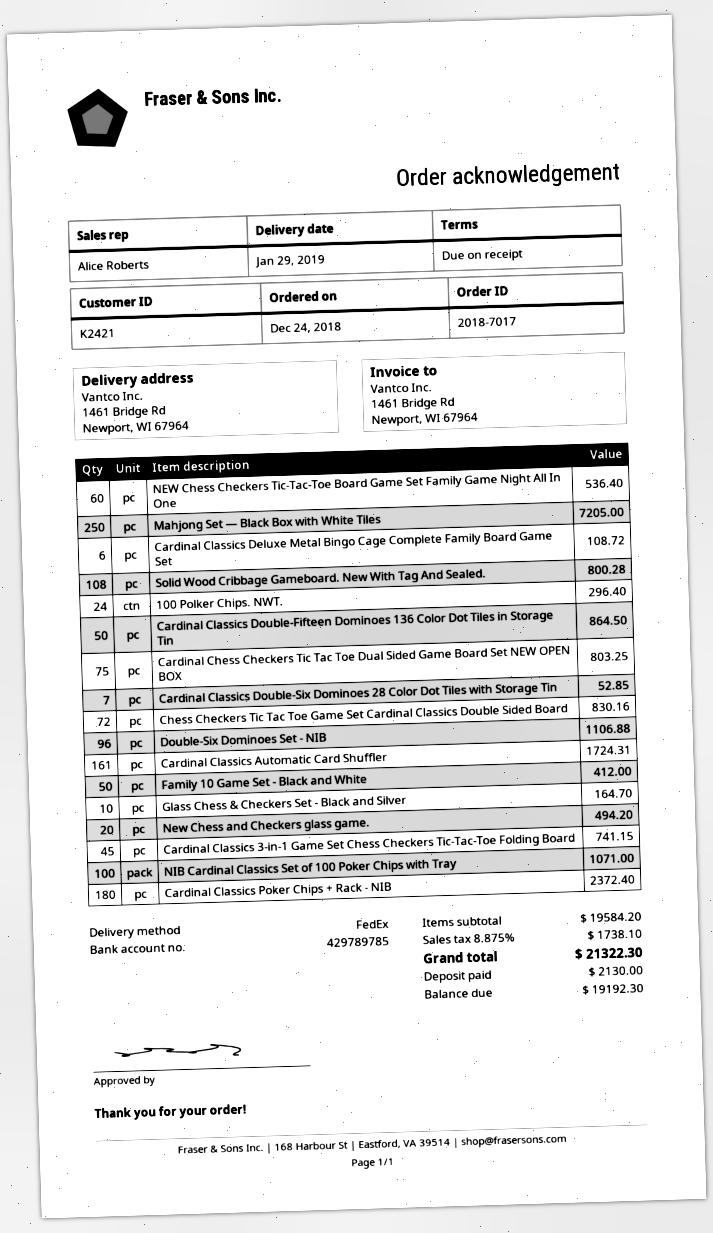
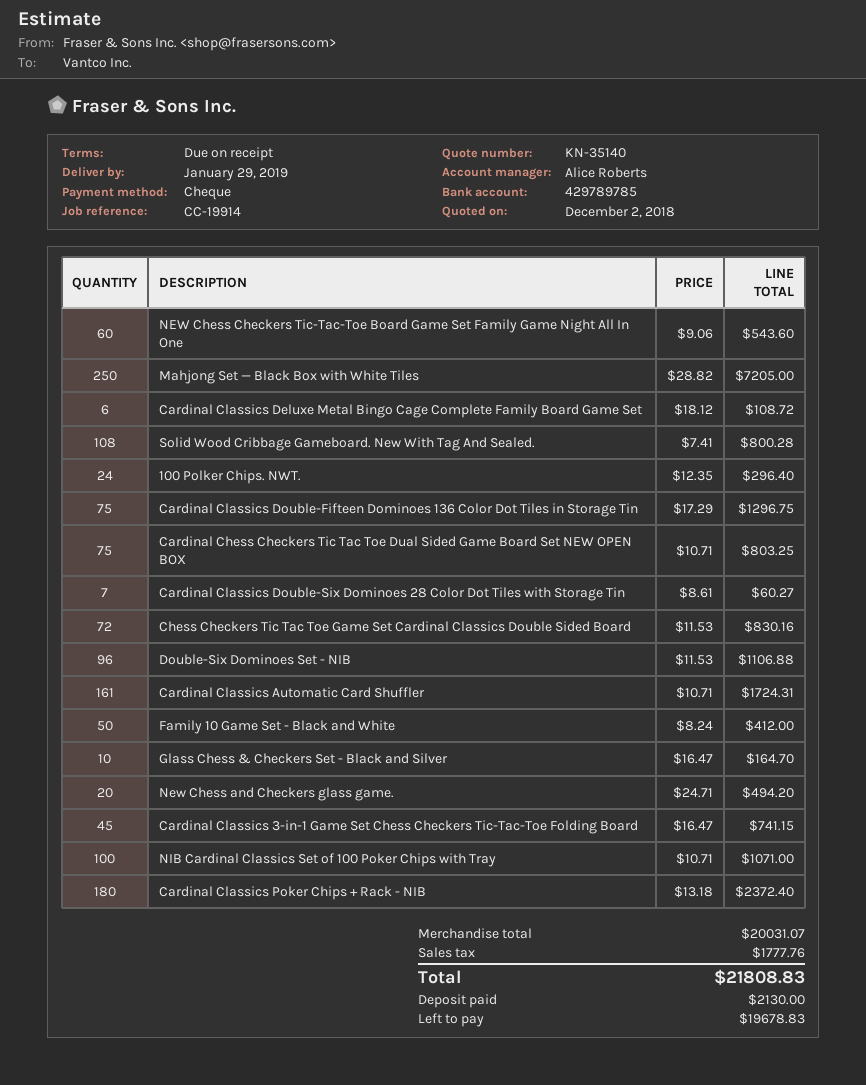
NEW Chess Checkers Tic-Tac-Toe Board Game Set Family Game Night All In One: 60 for 536.40 -> 60 for 543.60
Cardinal Classics Double-Fifteen Dominoes 136 Color Dot Tiles in Storage Tin: 50 for 864.50 -> 75 for 1296.75
Cardinal Classics Double-Six Dominoes 28 Color Dot Tiles with Storage Tin: 7 for 52.85 -> 7 for 60.27
subtotal: 19584.20 -> 20031.07
tax: 1738.10 -> 1777.76
total: 21322.30 -> 21808.83
balance: 19192.30 -> 19678.83

